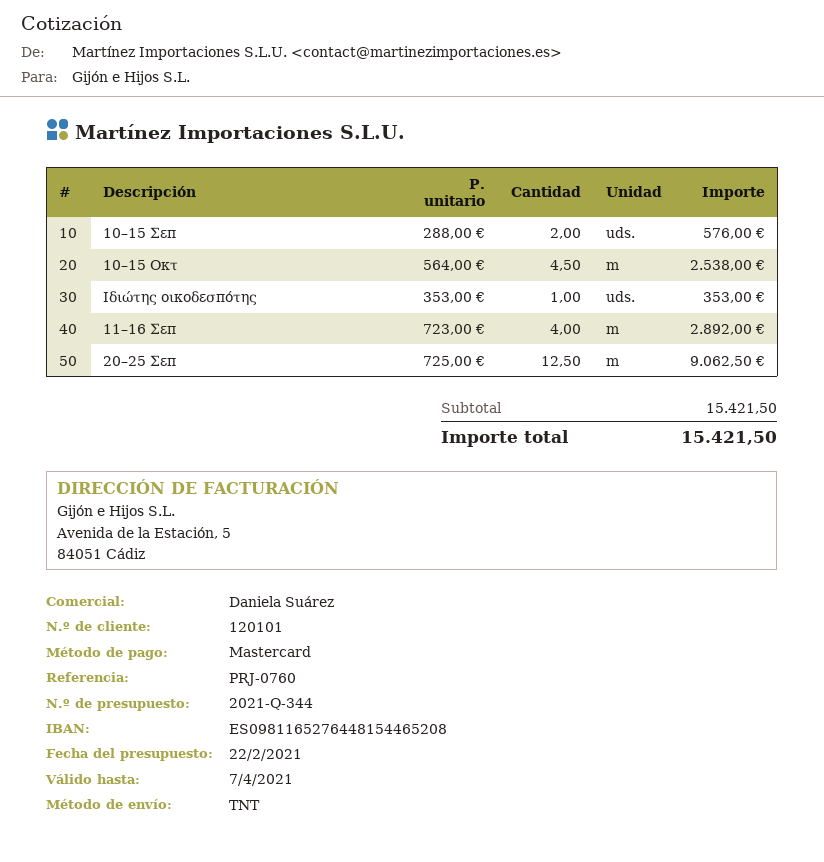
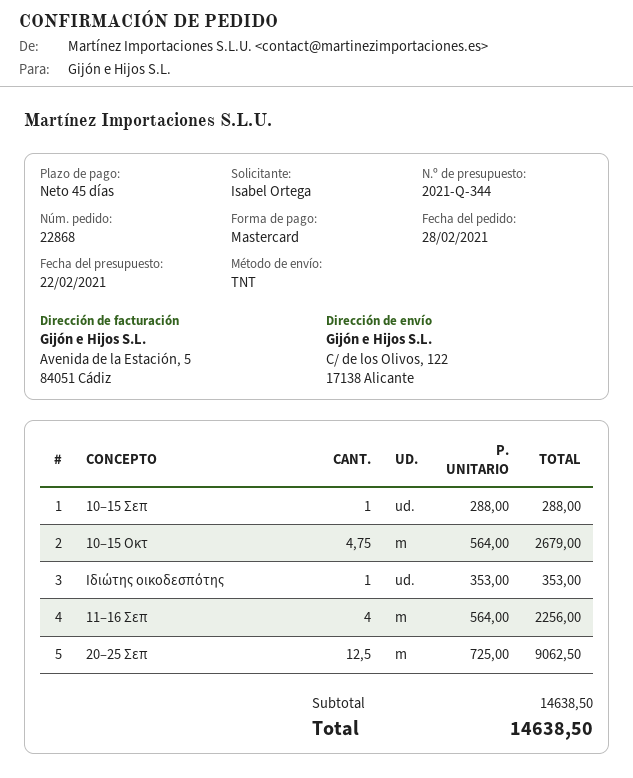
10–15 Σεπ: 2 x 288.00 = 576.00 -> 1 x 288.00 = 288.00
10–15 Οκτ: 4.5 x 564.00 = 2538.00 -> 4.75 x 564.00 = 2679.00
11–16 Σεπ: 4 x 723.00 = 2892.00 -> 4 x 564.00 = 2256.00
subtotal: 15421.50 -> 14638.50
total: 15421.50 -> 14638.50

